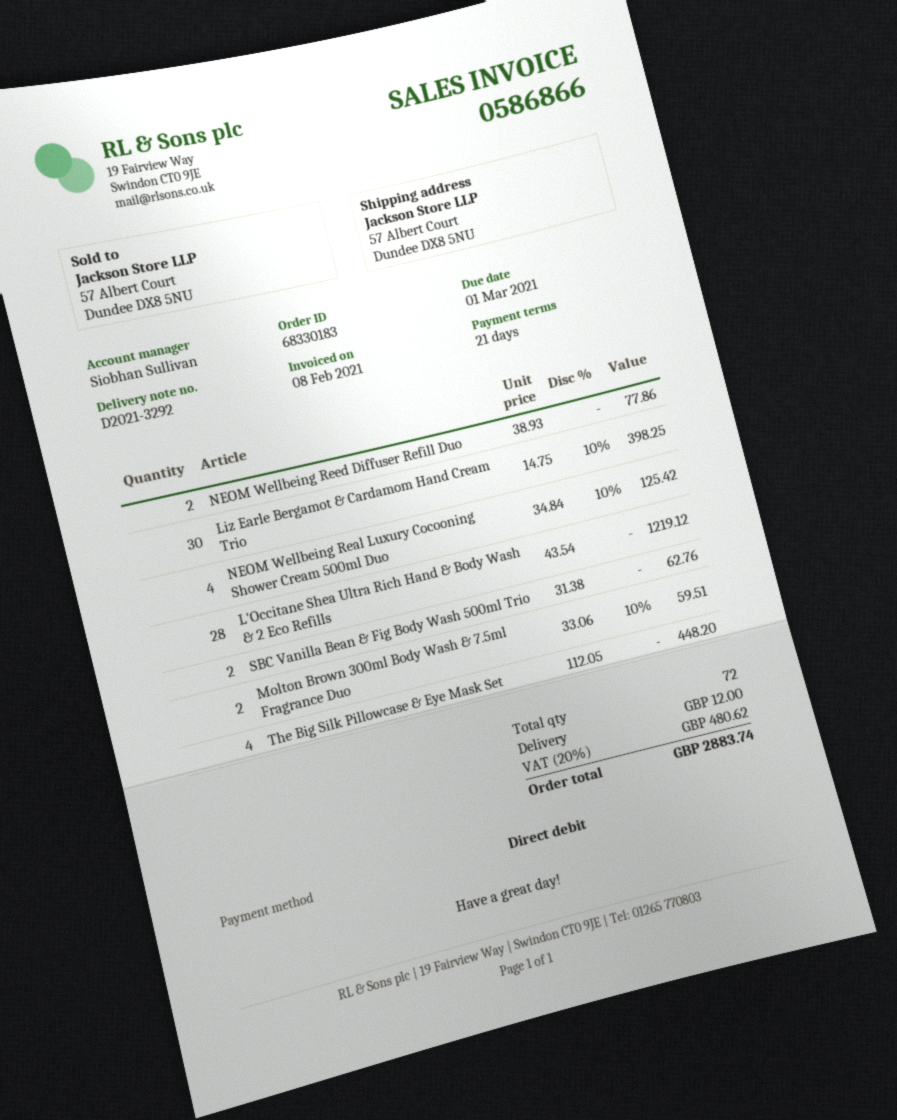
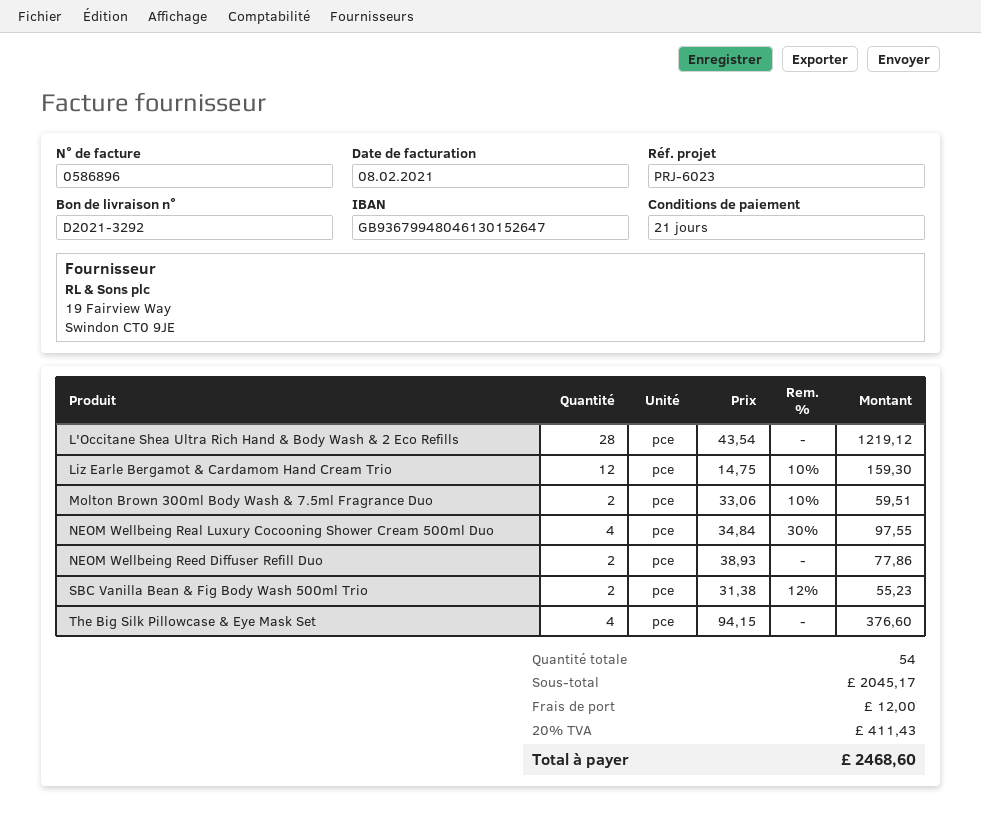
invoice number: 0586866 -> 0586896
Liz Earle Bergamot & Cardamom Hand Cream Trio: 30 x 14.75 - 10% = 398.25 -> 12 x 14.75 - 10% = 159.30
NEOM Wellbeing Real Luxury Cocooning Shower Cream 500ml Duo: 4 x 34.84 - 10% = 125.42 -> 4 x 34.84 - 30% = 97.55
SBC Vanilla Bean & Fig Body Wash 500ml Trio: 2 x 31.38 = 62.76 -> 2 x 31.38 - 12% = 55.23
The Big Silk Pillowcase & Eye Mask Set: 4 x 112.05 = 448.20 -> 4 x 94.15 = 376.60
total quantity: 72 -> 54
tax: 20% = 480.62 -> 20% = 411.43
total: 2883.74 -> 2468.60

